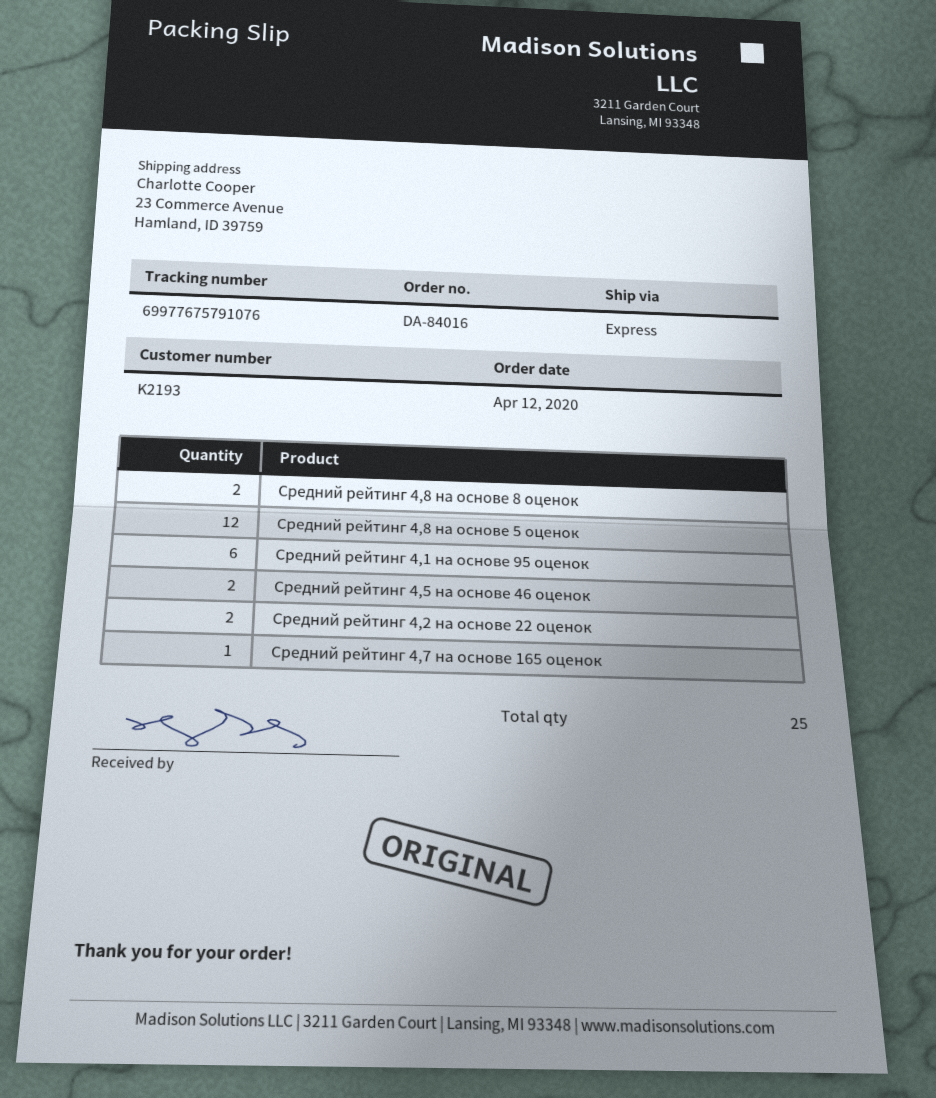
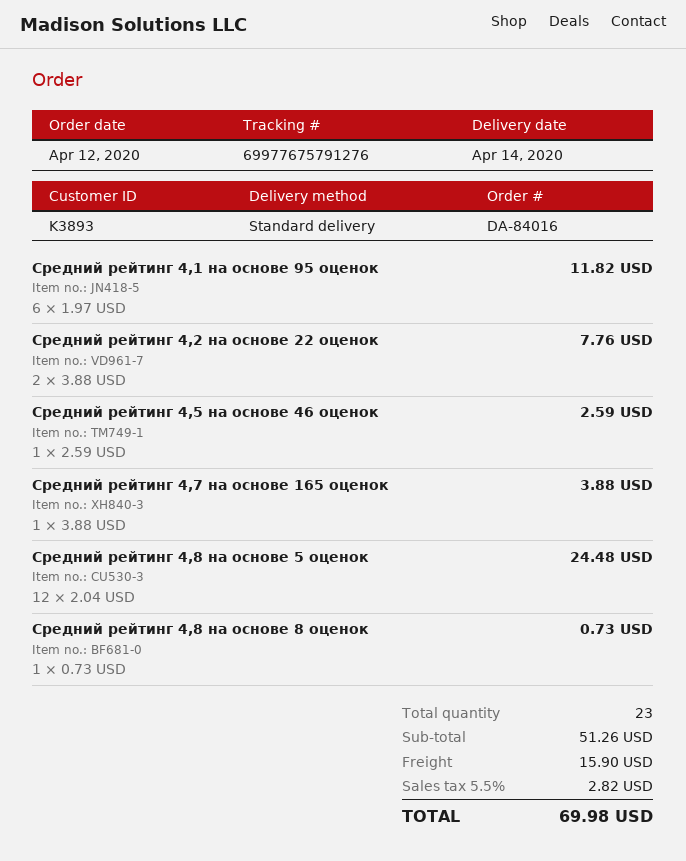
customer number: K2193 -> K3893
shipping method: express -> standard
tracking number: 69977675791076 -> 69977675791276
Средний рейтинг 4,8 на основе 8 оценок: 2 -> 1
Средний рейтинг 4,5 на основе 46 оценок: 2 -> 1
total quantity: 25 -> 23

